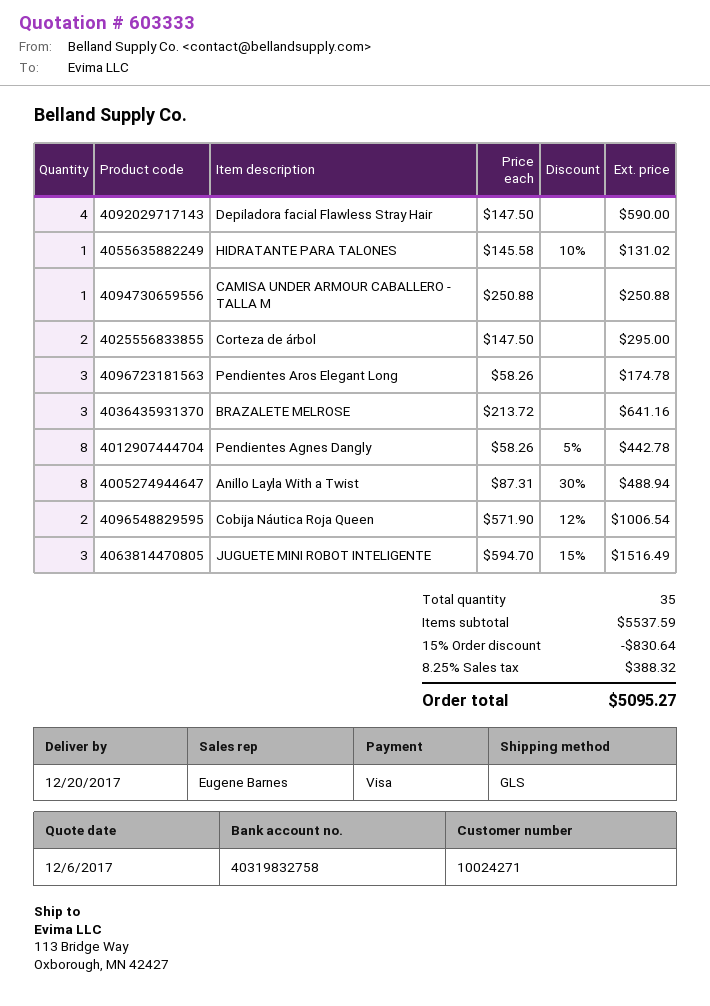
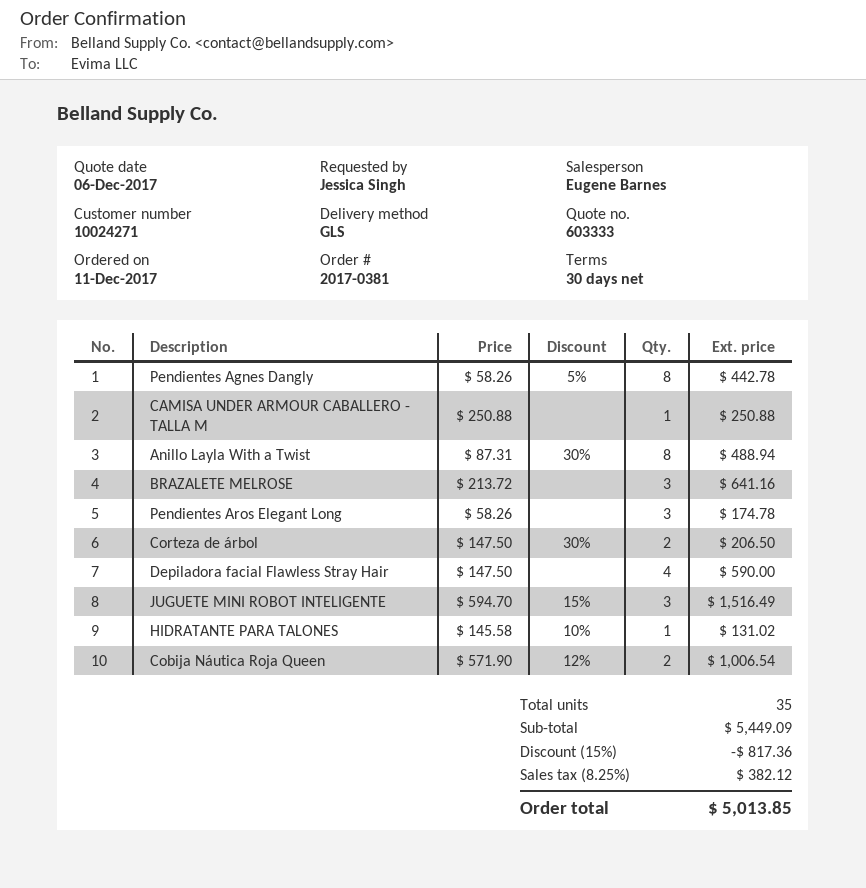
Corteza de árbol: 2 x 147.50 = 295.00 -> 2 x 147.50 - 30% = 206.50
subtotal: 5537.59 -> 5449.09
discount: 15% = 830.64 -> 15% = 817.36
tax: 8.25% = 388.32 -> 8.25% = 382.12
total: 5095.27 -> 5013.85

